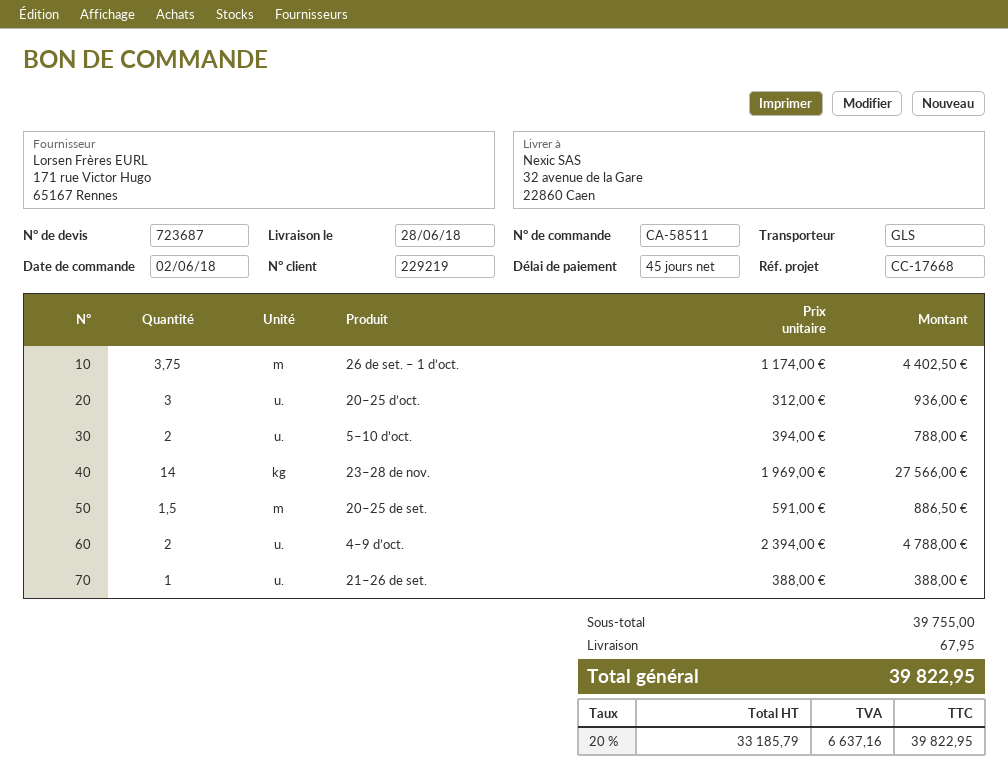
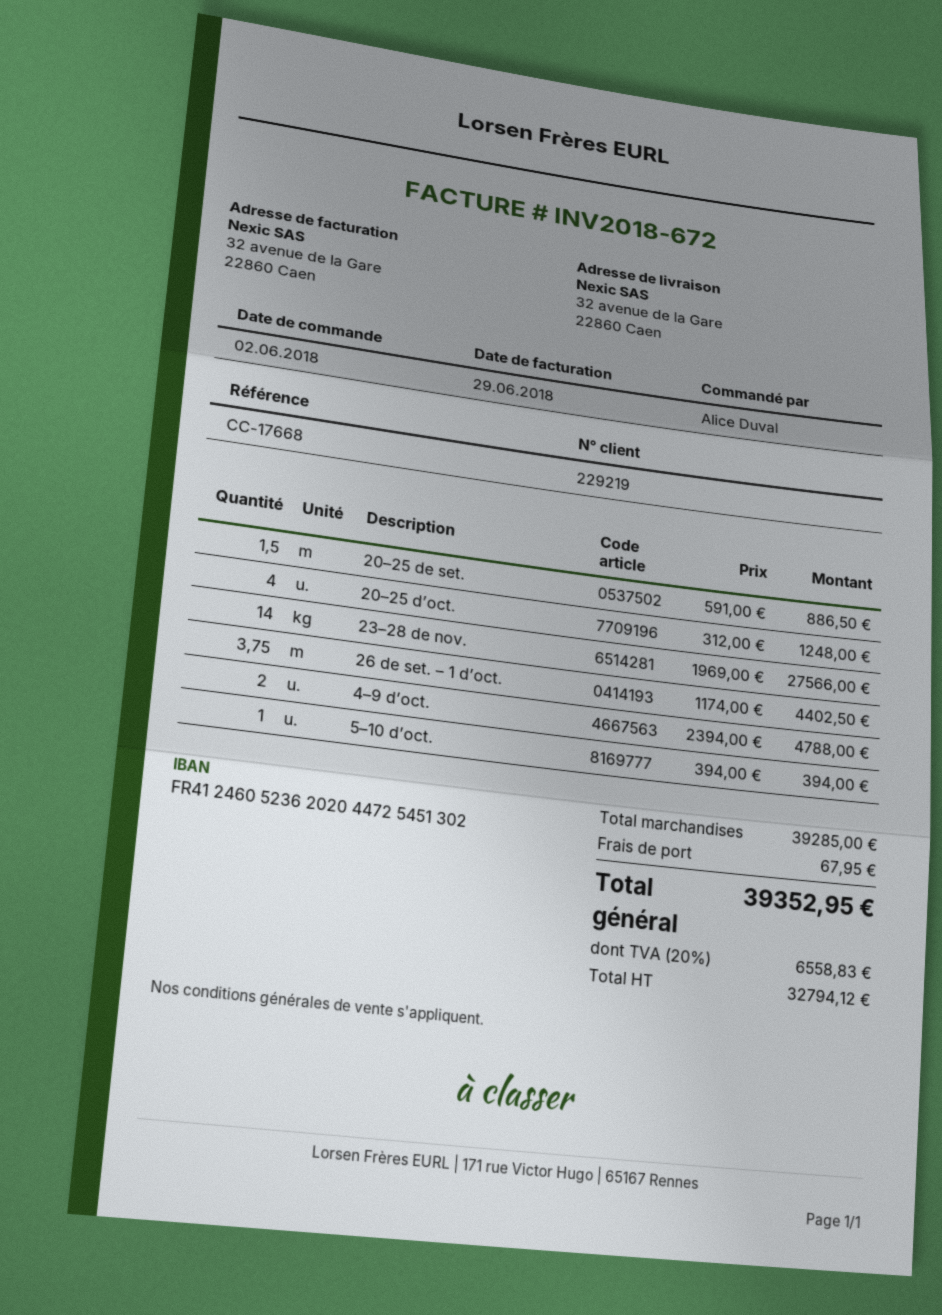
20–25 d’oct.: 3 x 312.00 = 936.00 -> 4 x 312.00 = 1248.00
5–10 d’oct.: 2 x 394.00 = 788.00 -> 1 x 394.00 = 394.00
21–26 de set.: 1 x 388.00 = 388.00 -> none
subtotal: 39755.00 -> 39285.00
net: 33185.79 -> 32794.12
tax: 20% = 6637.16 -> 20% = 6558.83
total: 39822.95 -> 39352.95

